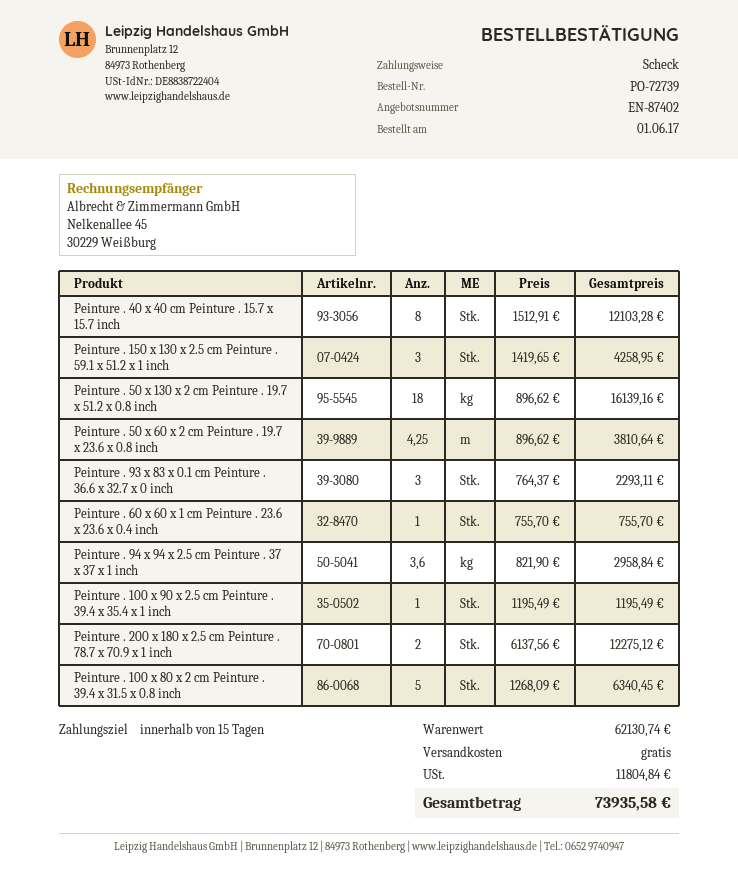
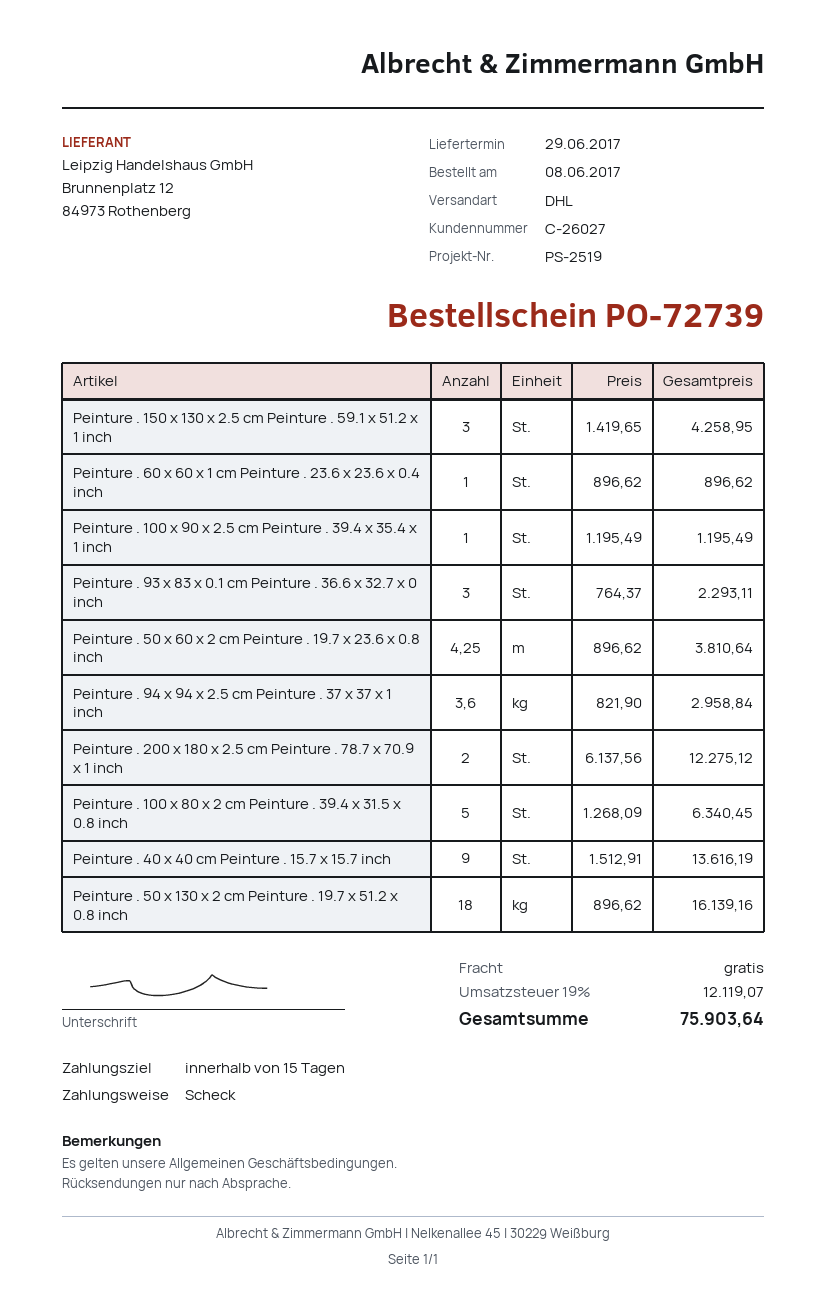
order date: 2017-06-01 -> 2017-06-08
Peinture . 40 x 40 cm Peinture . 15.7 x 15.7 inch: 8 x 1512.91 = 12103.28 -> 9 x 1512.91 = 13616.19
Peinture . 60 x 60 x 1 cm Peinture . 23.6 x 23.6 x 0.4 inch: 1 x 755.70 = 755.70 -> 1 x 896.62 = 896.62
tax: 11804.84 -> 12119.07
total: 73935.58 -> 75903.64

